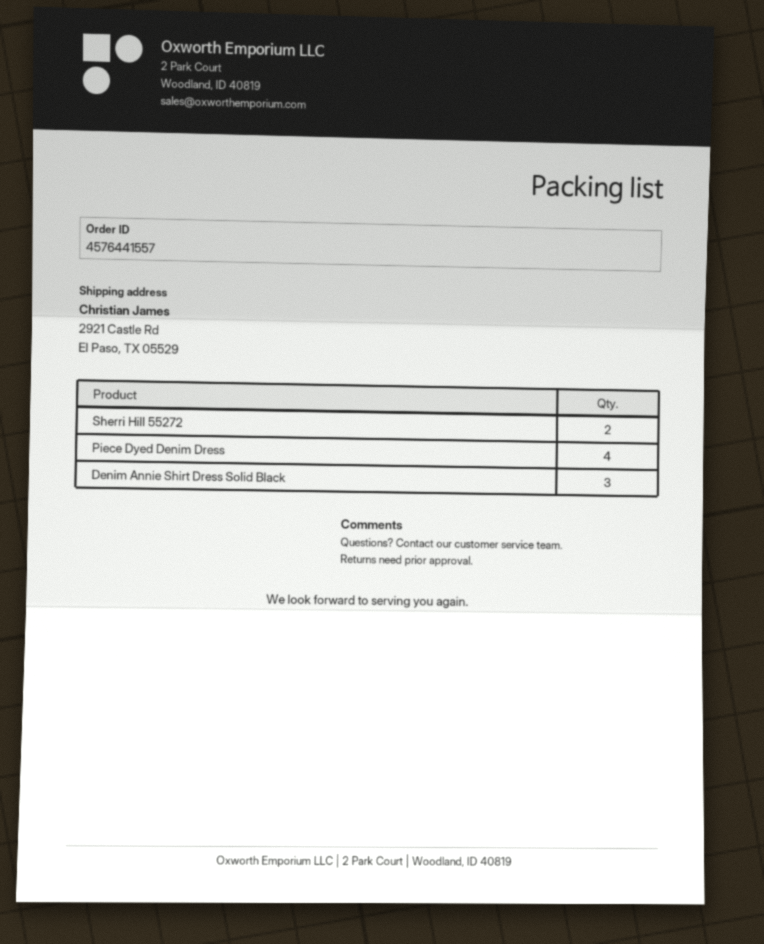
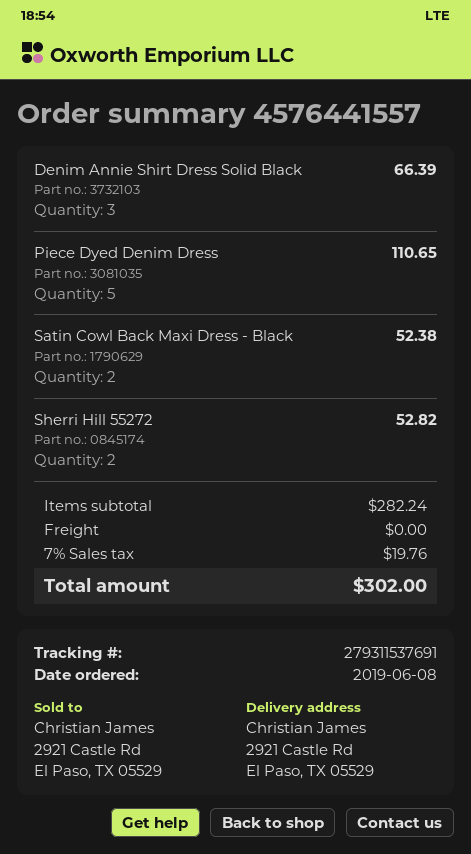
Piece Dyed Denim Dress: 4 -> 5
Satin Cowl Back Maxi Dress - Black: none -> 2

